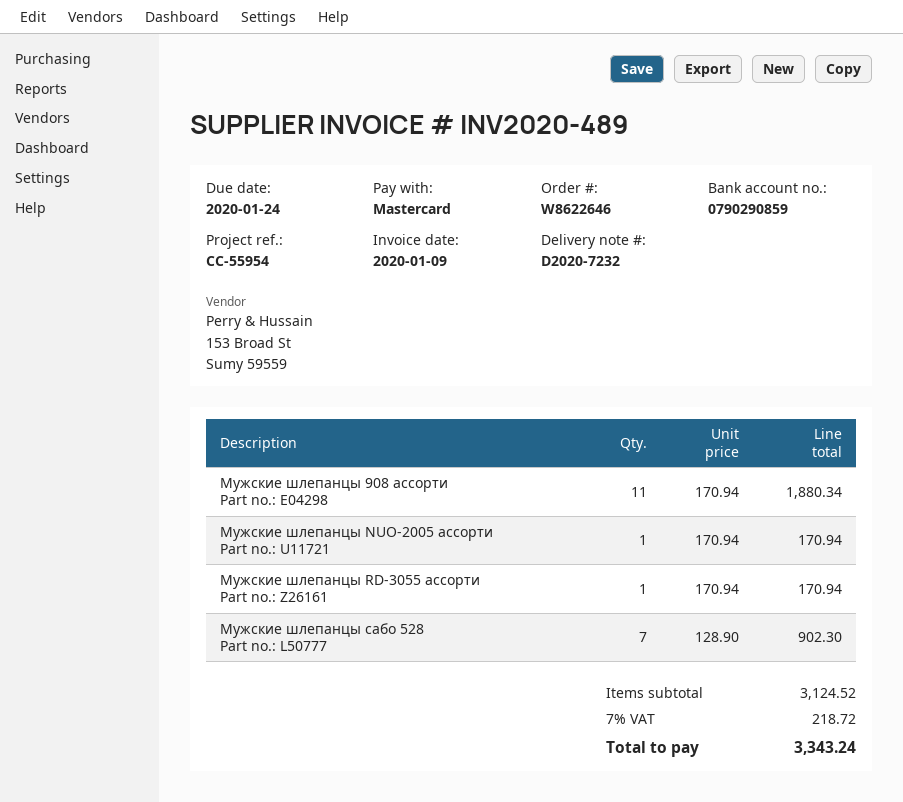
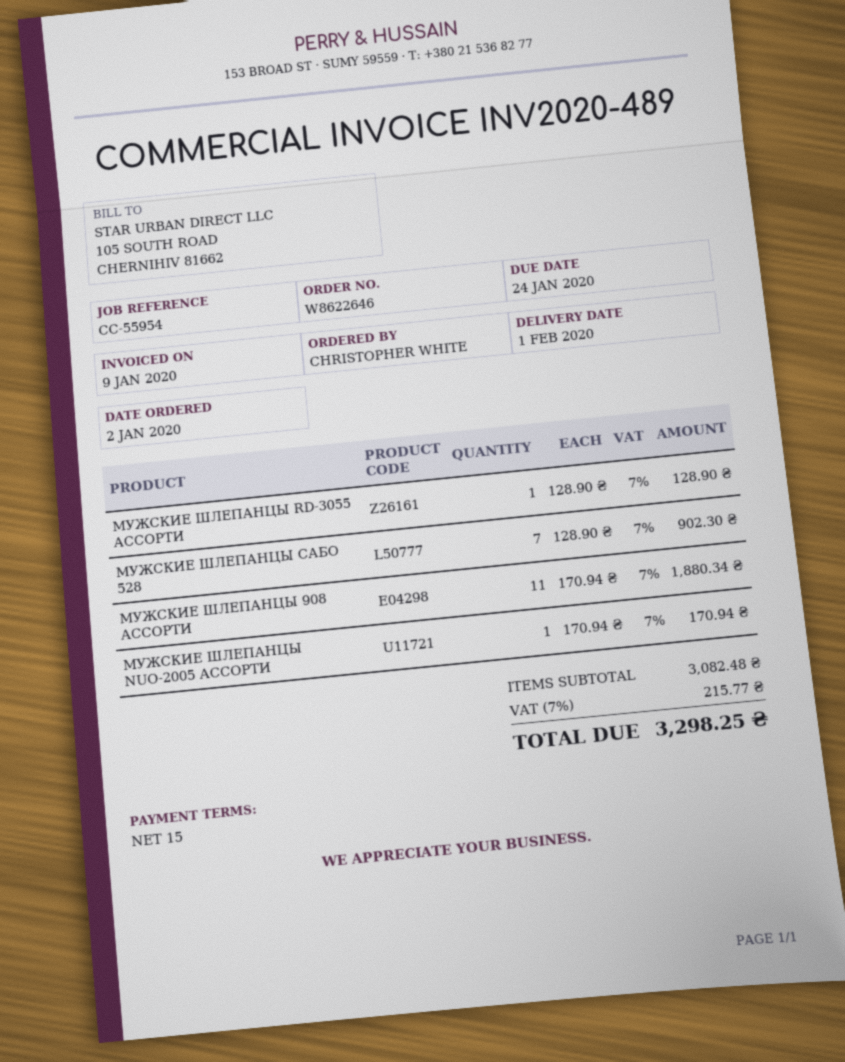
Мужские шлепанцы RD-3055 ассорти: 1 x 170.94 = 170.94 -> 1 x 128.90 = 128.90
subtotal: 3124.52 -> 3082.48
tax: 7% = 218.72 -> 7% = 215.77
total: 3343.24 -> 3298.25

